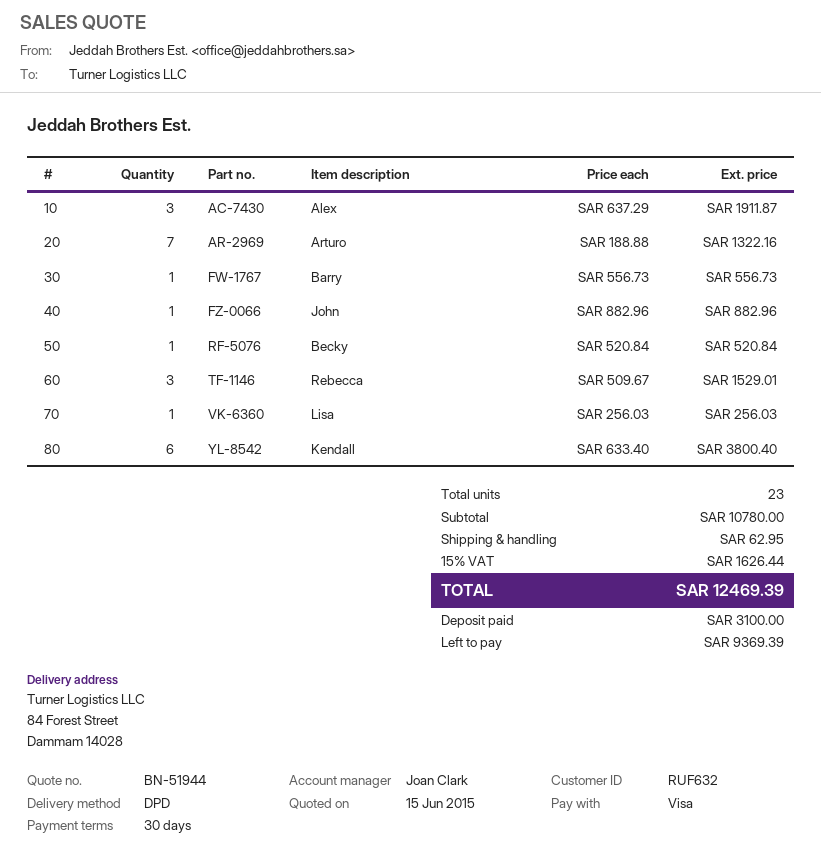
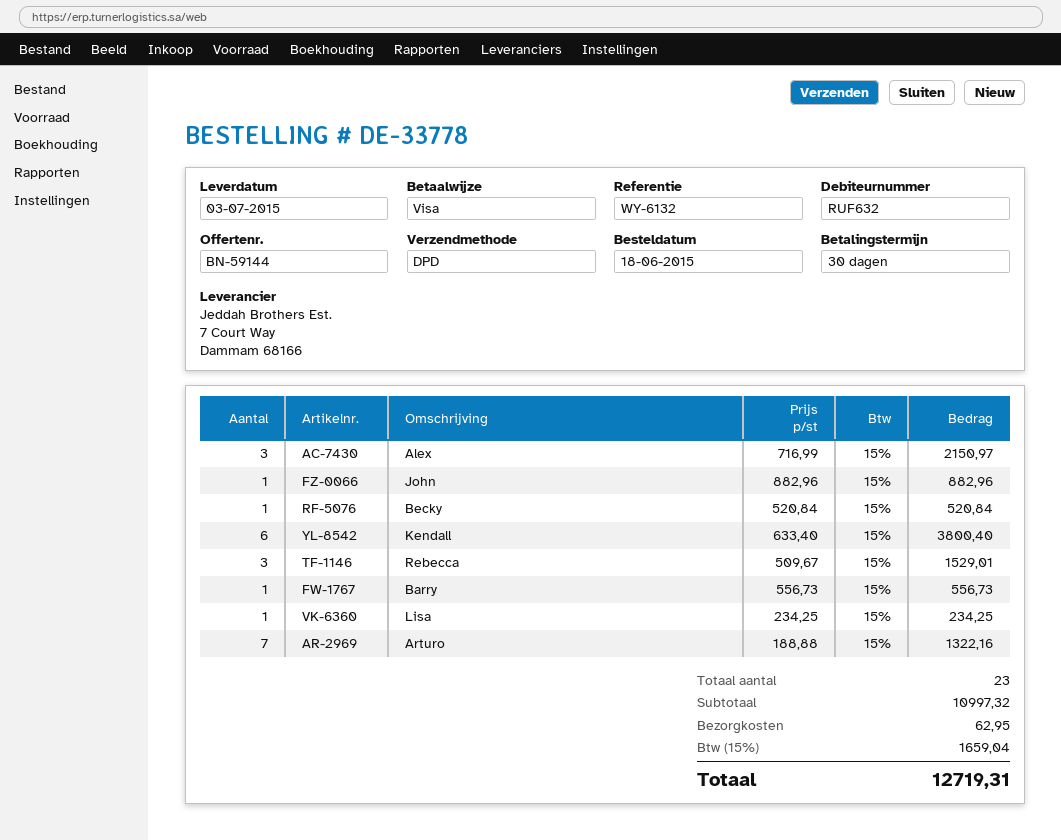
quote number: BN-51944 -> BN-59144
Alex: 3 x 637.29 = 1911.87 -> 3 x 716.99 = 2150.97
Lisa: 1 x 256.03 = 256.03 -> 1 x 234.25 = 234.25
subtotal: 10780.00 -> 10997.32
tax: 15% = 1626.44 -> 15% = 1659.04
total: 12469.39 -> 12719.31

